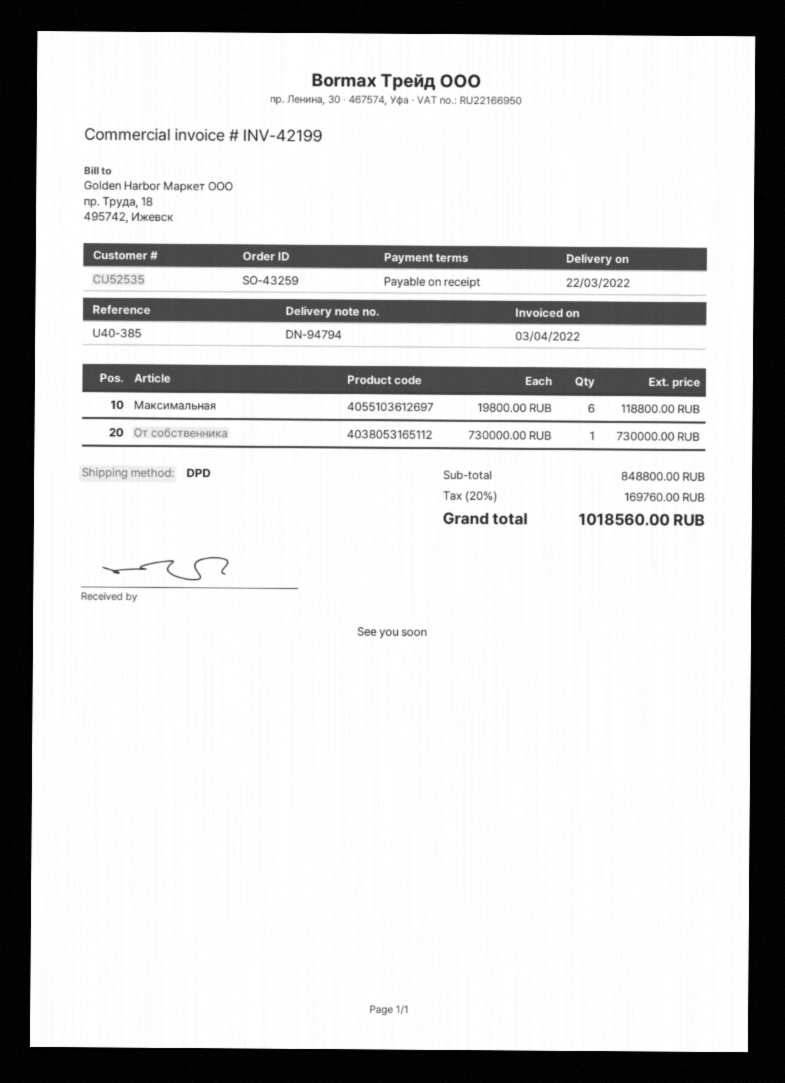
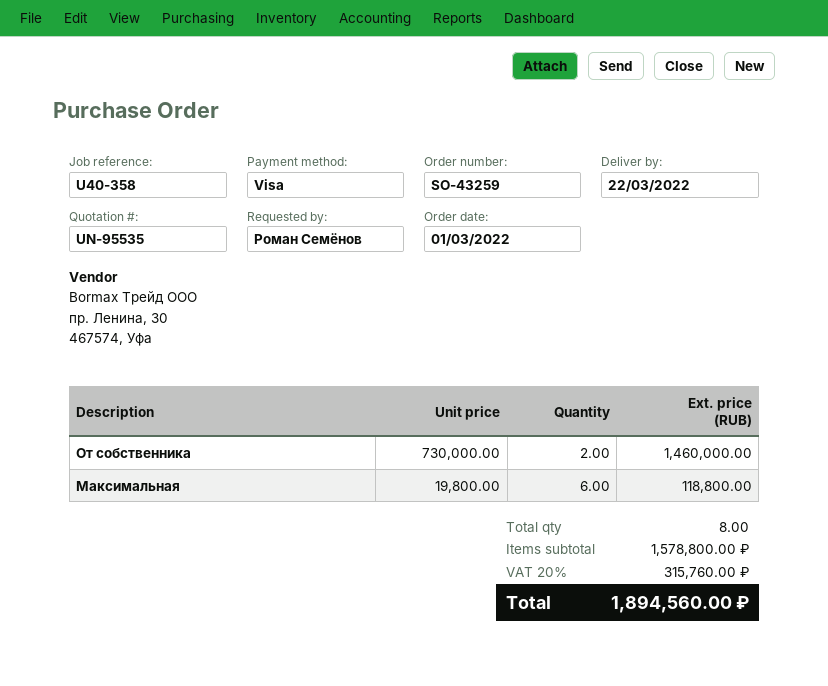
reference: U40-385 -> U40-358
От собственника: 1 x 730000.00 = 730000.00 -> 2 x 730000.00 = 1460000.00
subtotal: 848800.00 -> 1578800.00
tax: 20% = 169760.00 -> 20% = 315760.00
total: 1018560.00 -> 1894560.00

